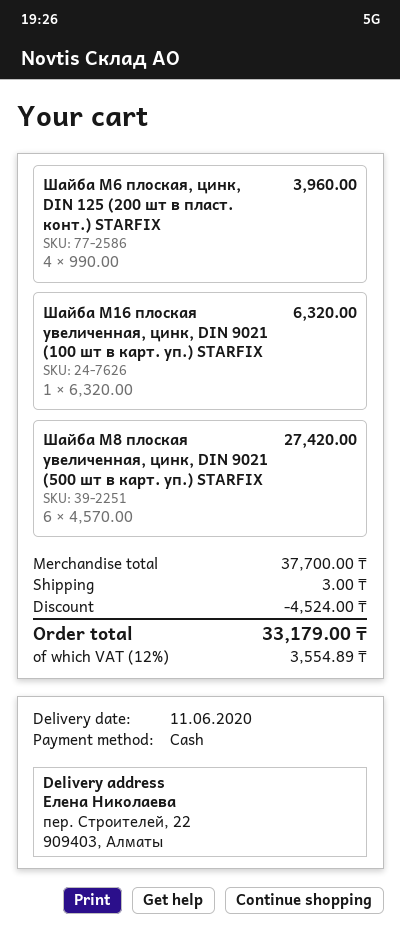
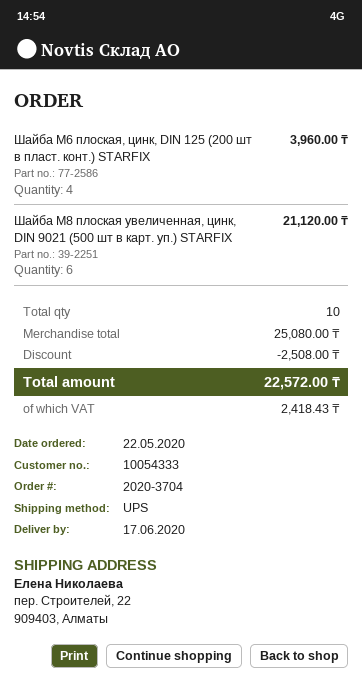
delivery date: 2020-06-11 -> 2020-06-17
Шайба М16 плоская увеличенная, цинк, DIN 9021 (100 шт в карт. уп.) STARFIX: 1 for 6320.00 -> none
Шайба М8 плоская увеличенная, цинк, DIN 9021 (500 шт в карт. уп.) STARFIX: 6 for 27420.00 -> 6 for 21120.00
subtotal: 37700.00 -> 25080.00
discount: 4524.00 -> 2508.00
shipping: 3.00 -> none
tax: 3554.89 -> 2418.43
total: 33179.00 -> 22572.00

